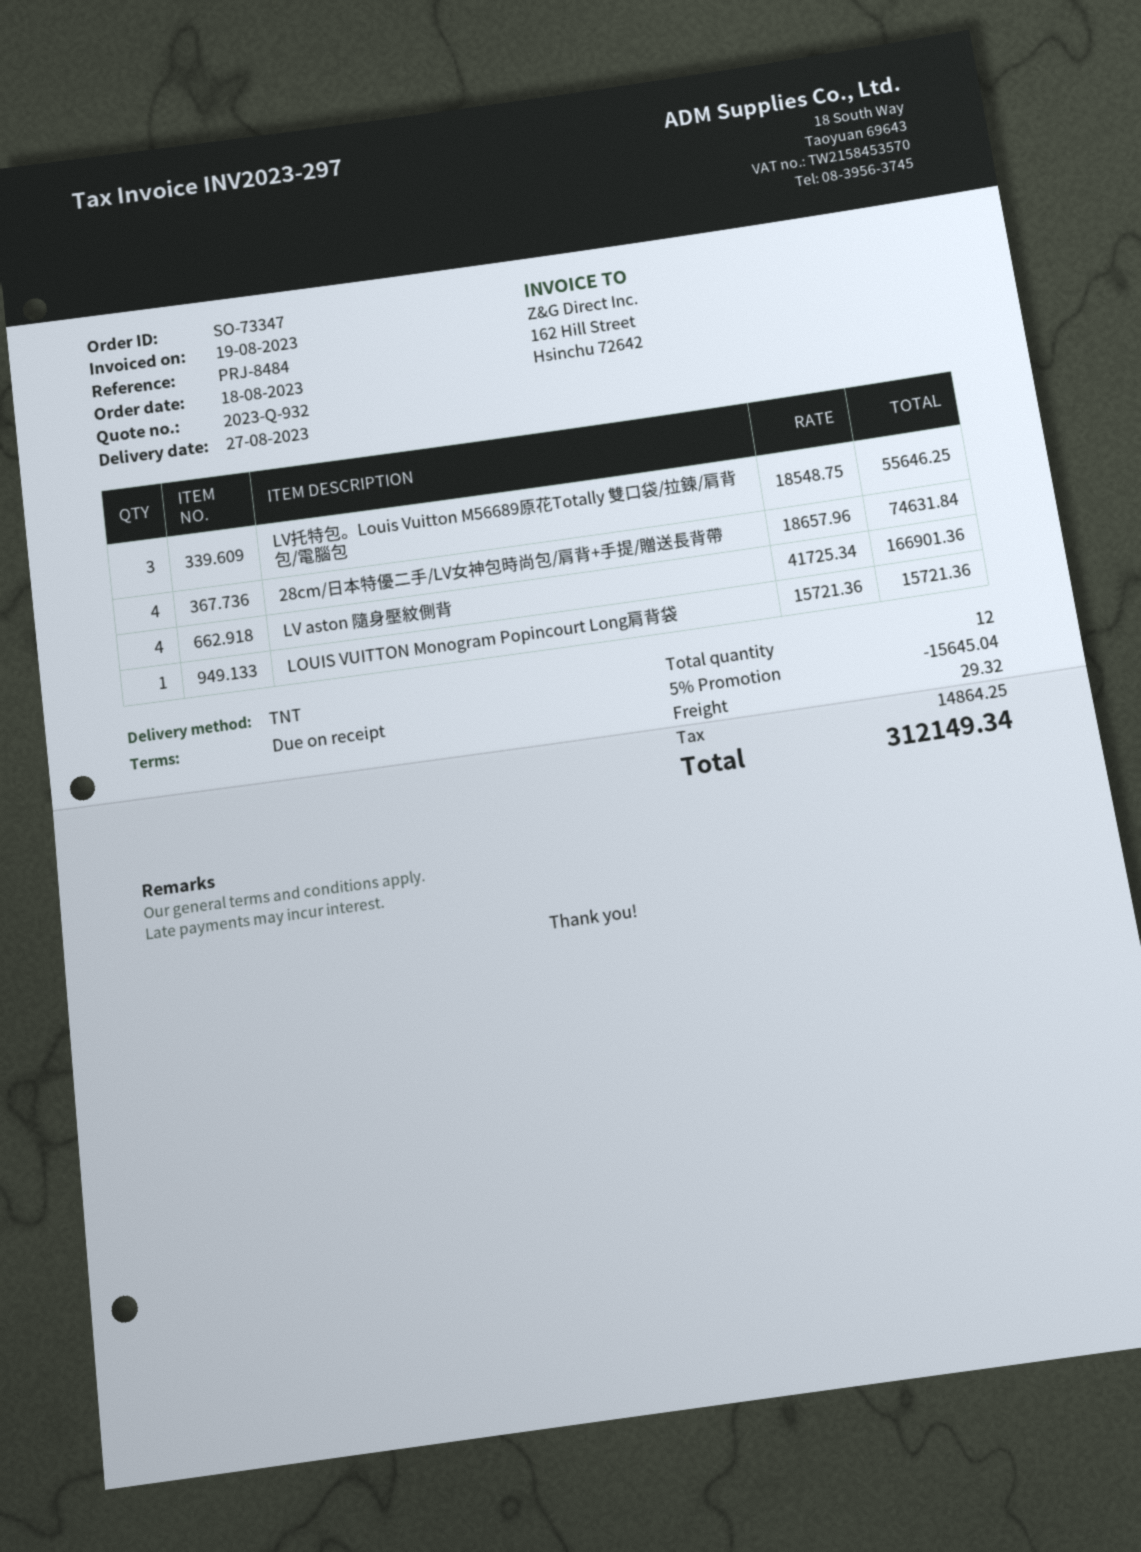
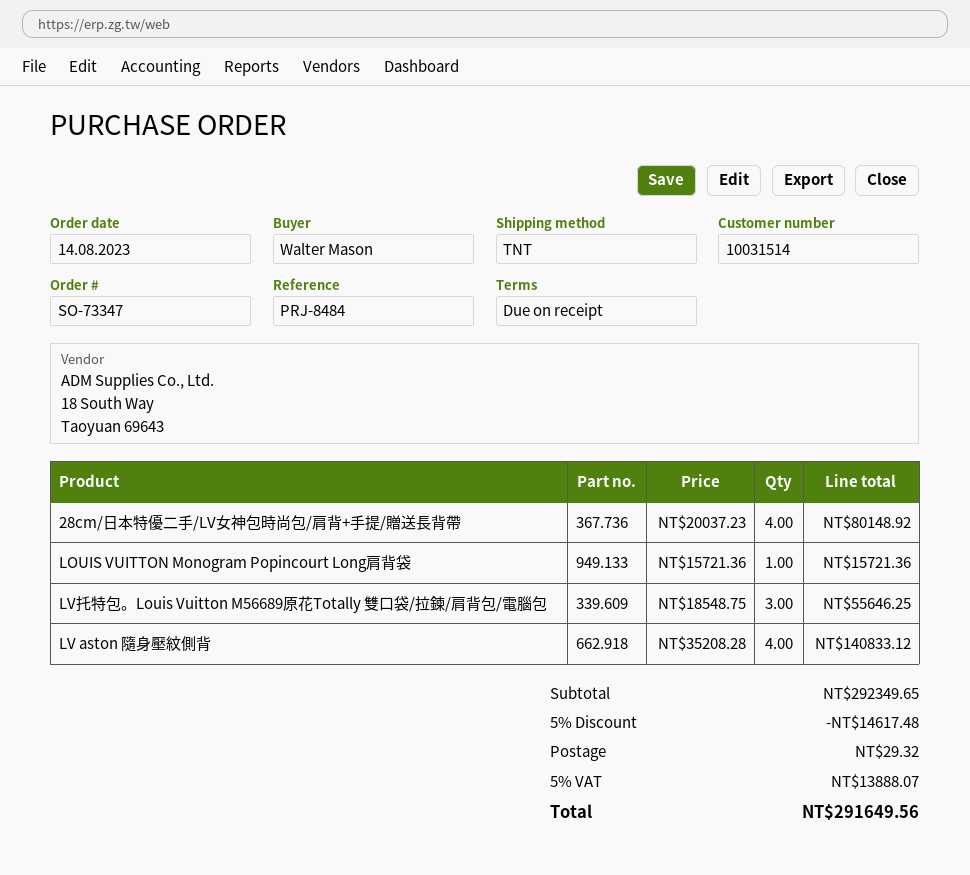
order date: 2023-08-18 -> 2023-08-14
28cm/日本特優二手/LV女神包時尚包/肩背+手提/贈送長背帶: 4 x 18657.96 = 74631.84 -> 4 x 20037.23 = 80148.92
LV aston 隨身壓紋側背: 4 x 41725.34 = 166901.36 -> 4 x 35208.28 = 140833.12
discount: 5% = 15645.04 -> 5% = 14617.48
tax: 14864.25 -> 13888.07
total: 312149.34 -> 291649.56

